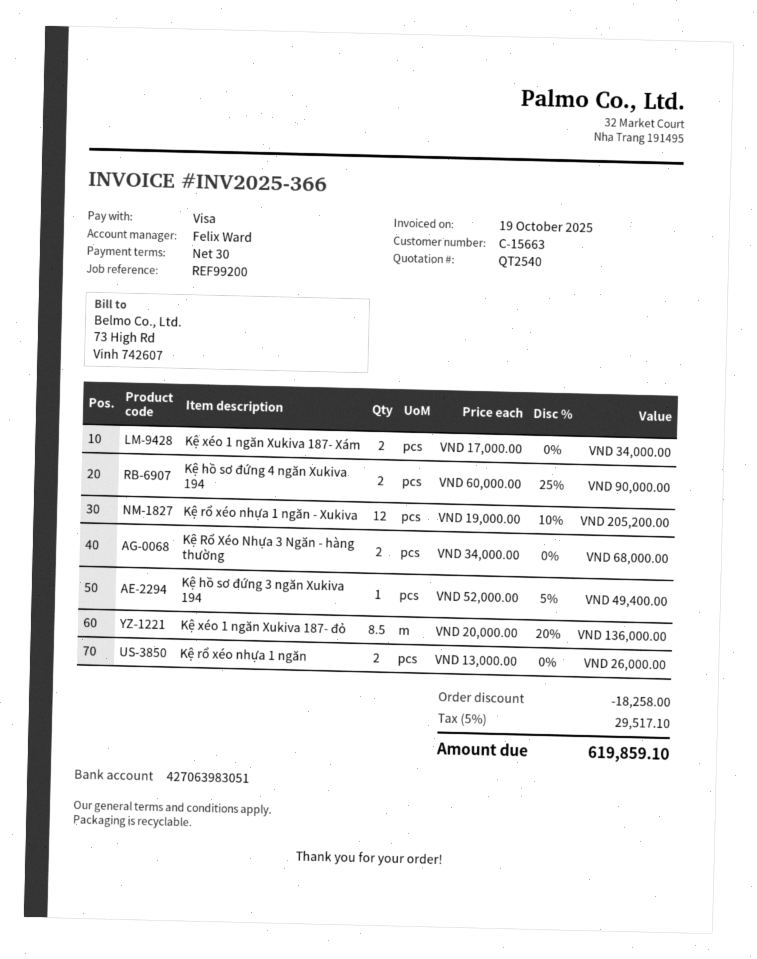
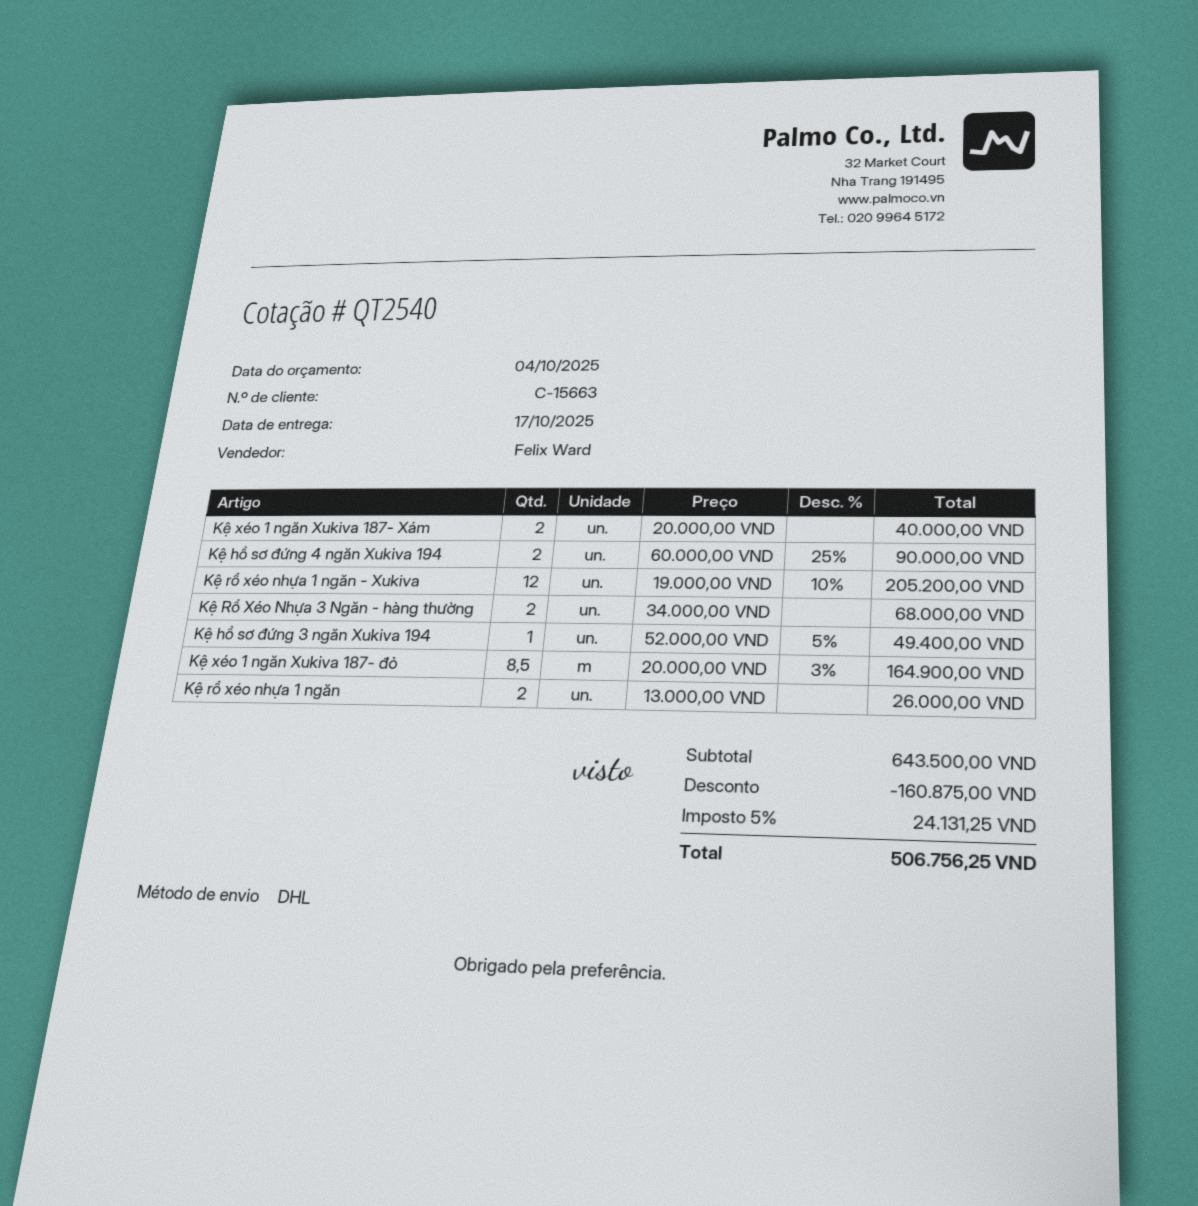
Kệ xéo 1 ngăn Xukiva 187- Xám: 2 x 17000.00 = 34000.00 -> 2 x 20000.00 = 40000.00
Kệ xéo 1 ngăn Xukiva 187- đỏ: 8.5 x 20000.00 - 20% = 136000.00 -> 8.5 x 20000.00 - 3% = 164900.00
discount: 18258.00 -> 160875.00
tax: 5% = 29517.10 -> 5% = 24131.25
total: 619859.10 -> 506756.25

